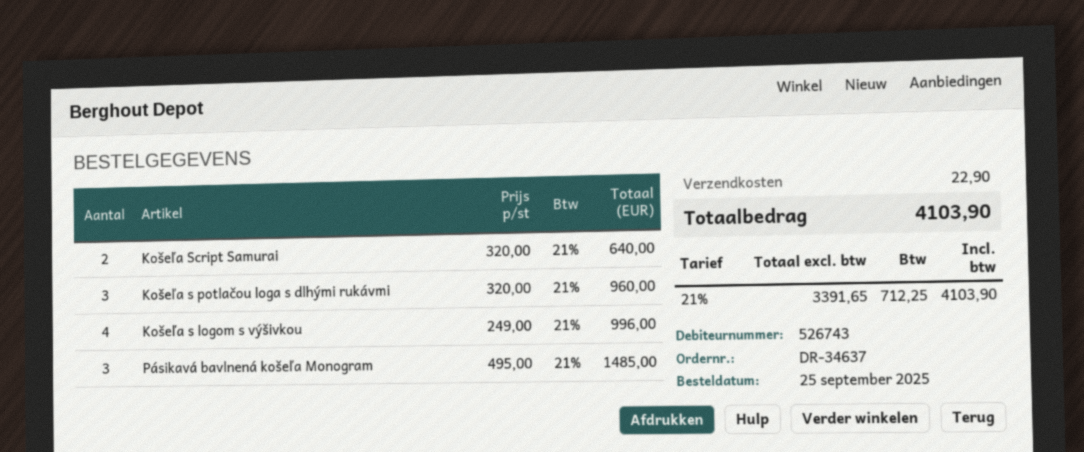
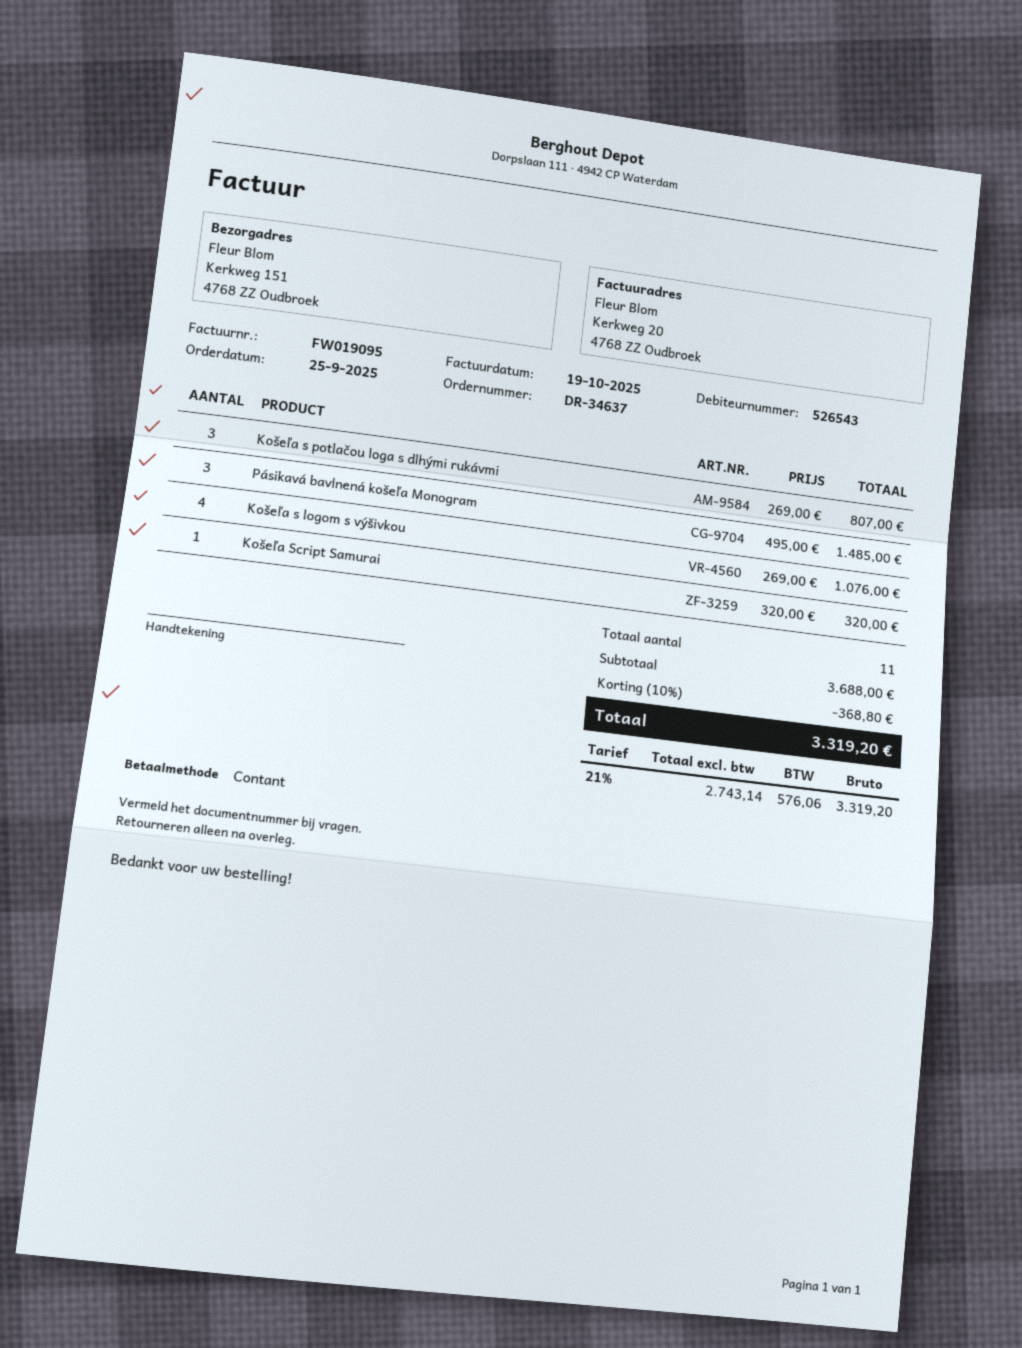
customer number: 526743 -> 526543
Košeľa Script Samurai: 2 x 320.00 = 640.00 -> 1 x 320.00 = 320.00
Košeľa s potlačou loga s dlhými rukávmi: 3 x 320.00 = 960.00 -> 3 x 269.00 = 807.00
Košeľa s logom s výšivkou: 4 x 249.00 = 996.00 -> 4 x 269.00 = 1076.00
discount: none -> 10% = 368.80
shipping: 22.90 -> none
net: 3391.65 -> 2743.14
tax: 21% = 712.25 -> 21% = 576.06
total: 4103.90 -> 3319.20

